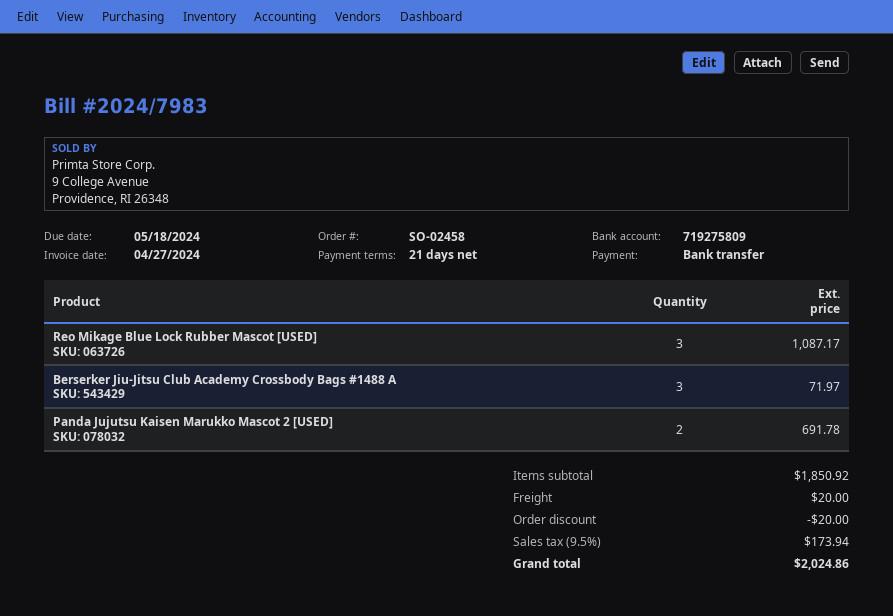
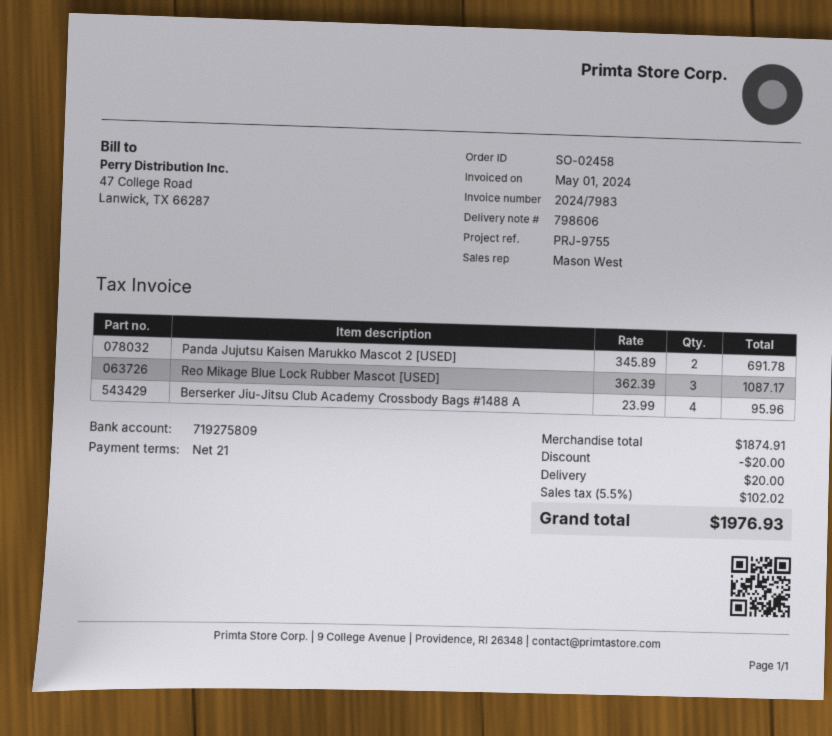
invoice date: 2024-04-27 -> 2024-05-01
Berserker Jiu-Jitsu Club Academy Crossbody Bags #1488 A: 3 for 71.97 -> 4 for 95.96
subtotal: 1850.92 -> 1874.91
tax: 9.5% = 173.94 -> 5.5% = 102.02
total: 2024.86 -> 1976.93

